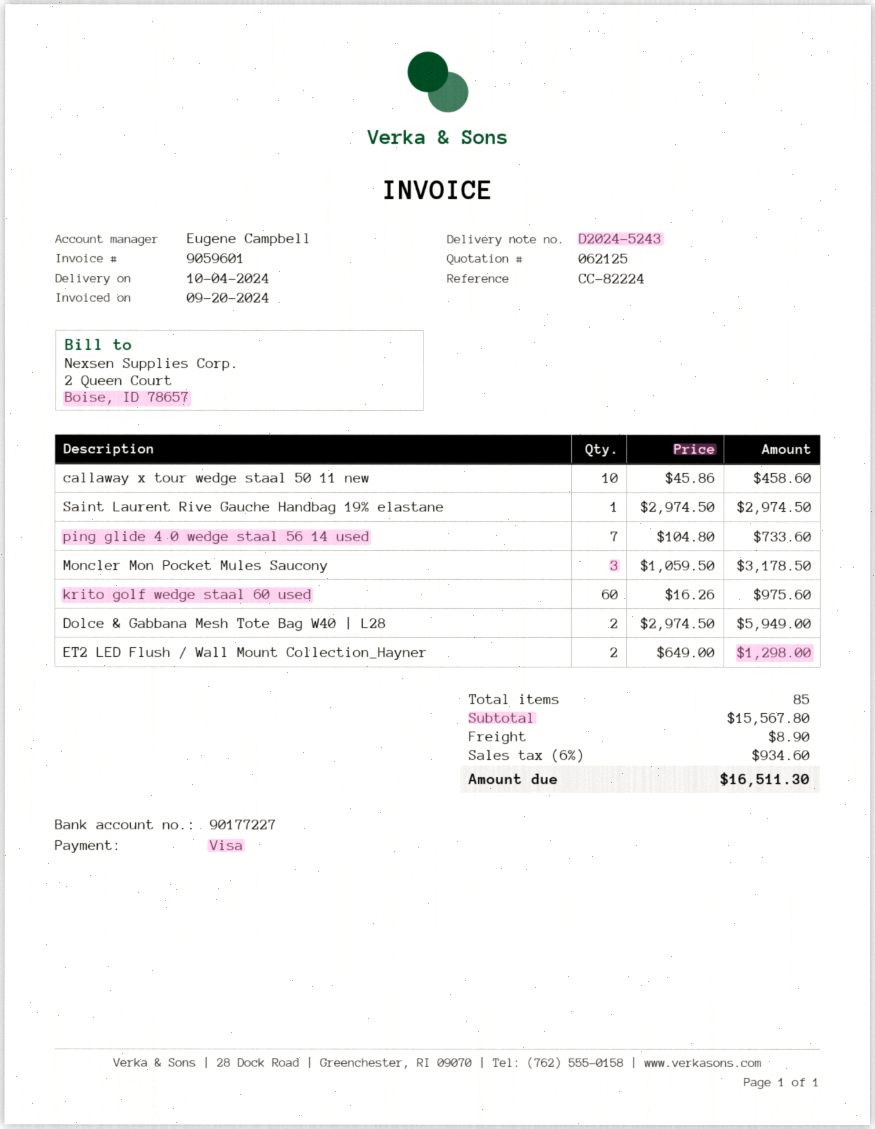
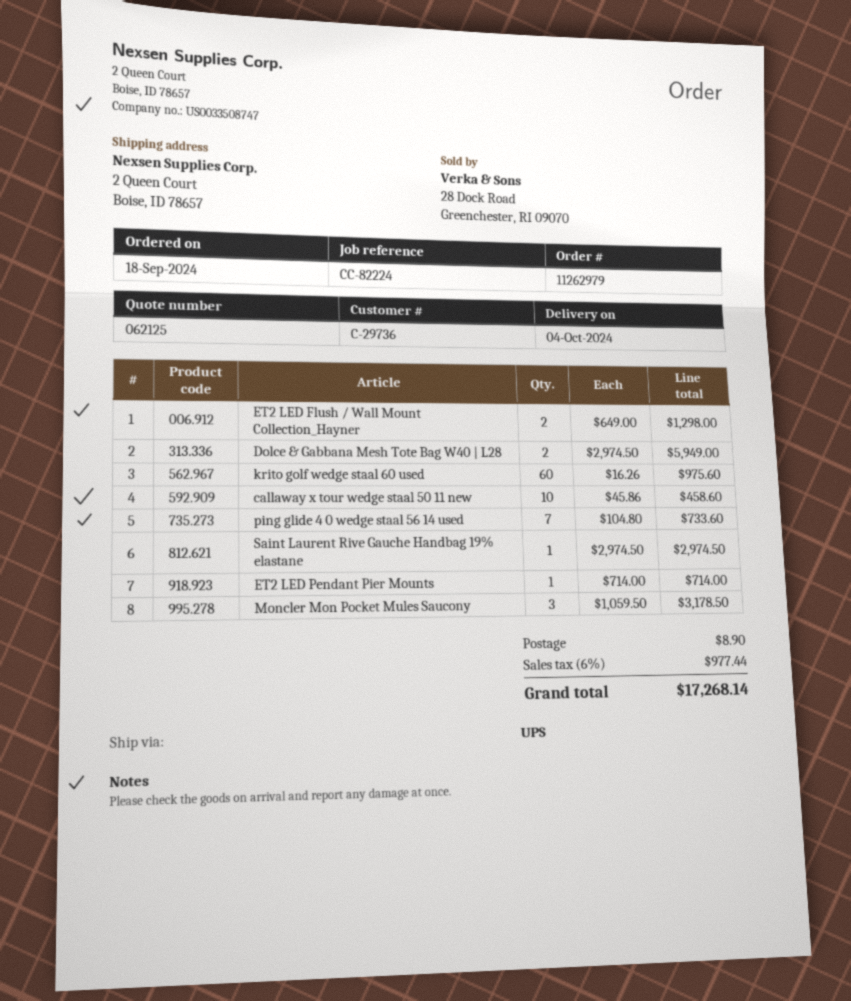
ET2 LED Pendant Pier Mounts: none -> 1 x 714.00 = 714.00
tax: 6% = 934.60 -> 6% = 977.44
total: 16511.30 -> 17268.14

